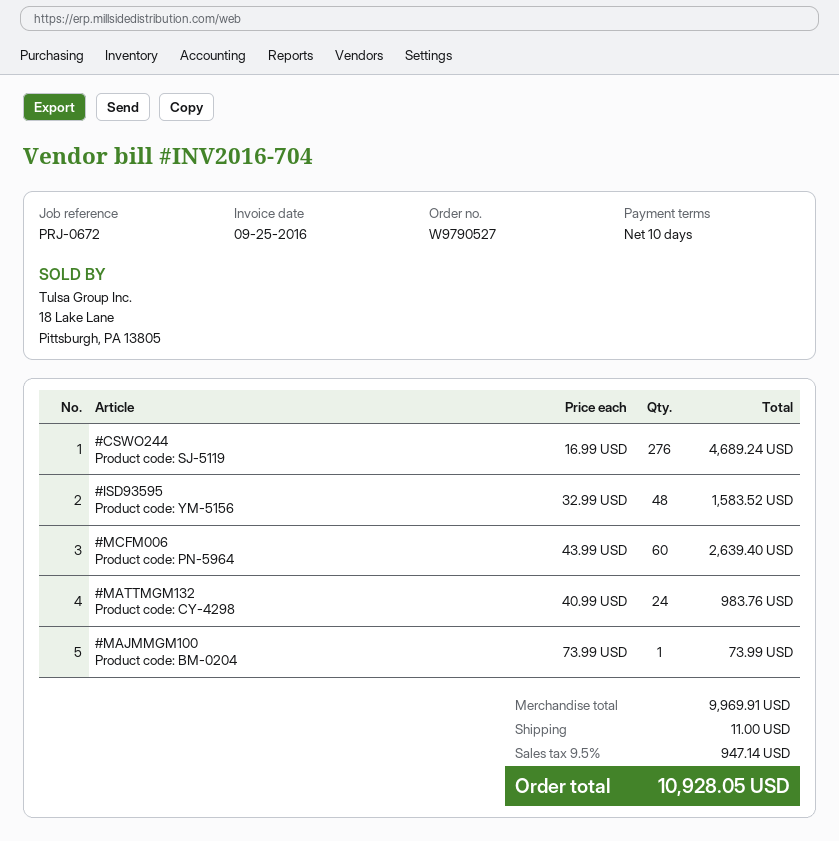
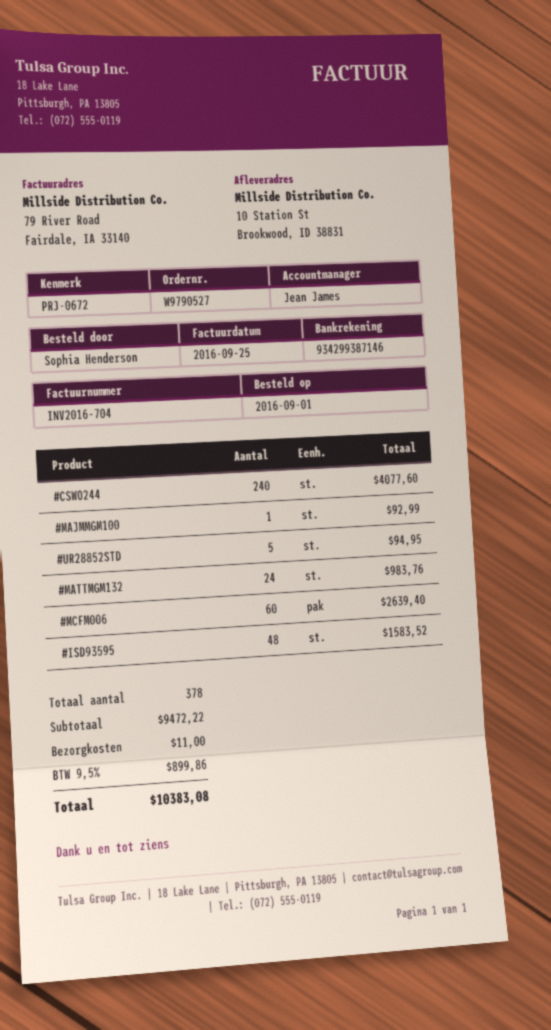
#CSWO244: 276 for 4689.24 -> 240 for 4077.60
#MAJMMGM100: 1 for 73.99 -> 1 for 92.99
#UR28852STD: none -> 5 for 94.95
subtotal: 9969.91 -> 9472.22
tax: 9.5% = 947.14 -> 9.5% = 899.86
total: 10928.05 -> 10383.08

